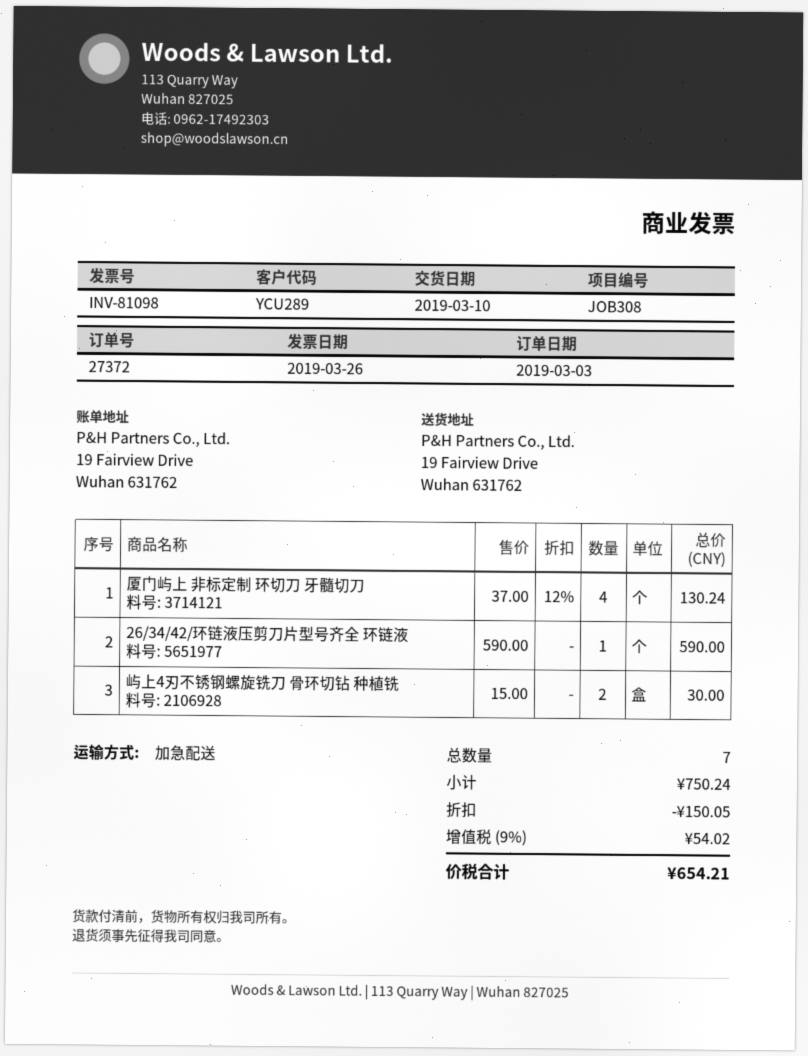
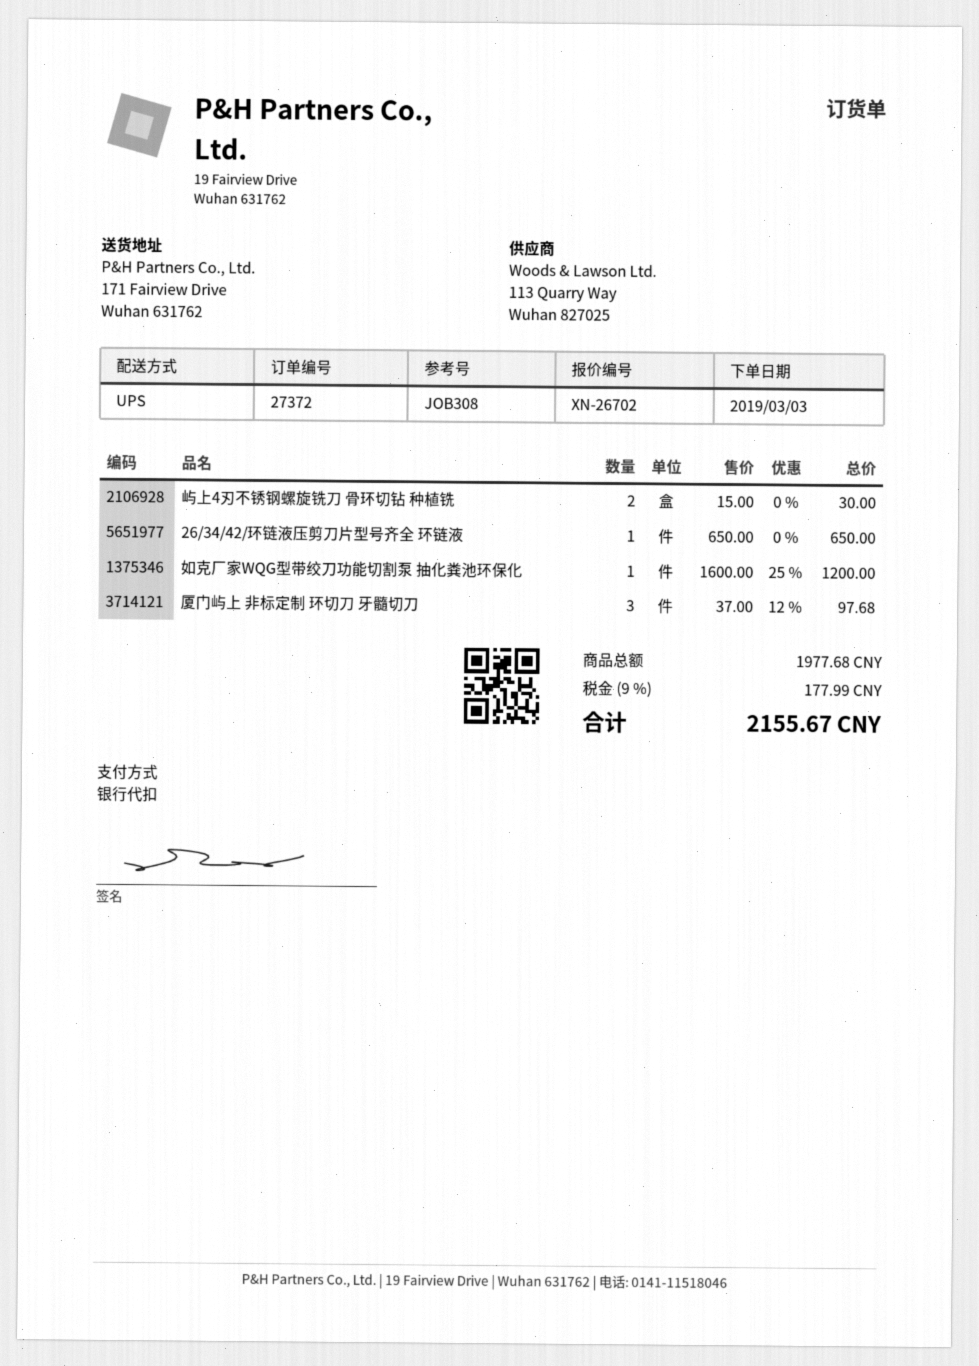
shipping method: express -> UPS
ship to: 19 Fairview Drive, Wuhan 631762 -> 171 Fairview Drive, Wuhan 631762
厦门屿上 非标定制 环切刀 牙髓切刀: 4 x 37.00 - 12% = 130.24 -> 3 x 37.00 - 12% = 97.68
26/34/42/环链液压剪刀片型号齐全 环链液: 1 x 590.00 = 590.00 -> 1 x 650.00 = 650.00
如克厂家WQG型带绞刀功能切割泵 抽化粪池环保化: none -> 1 x 1600.00 - 25% = 1200.00
subtotal: 750.24 -> 1977.68
discount: 150.05 -> none
tax: 9% = 54.02 -> 9% = 177.99
total: 654.21 -> 2155.67

